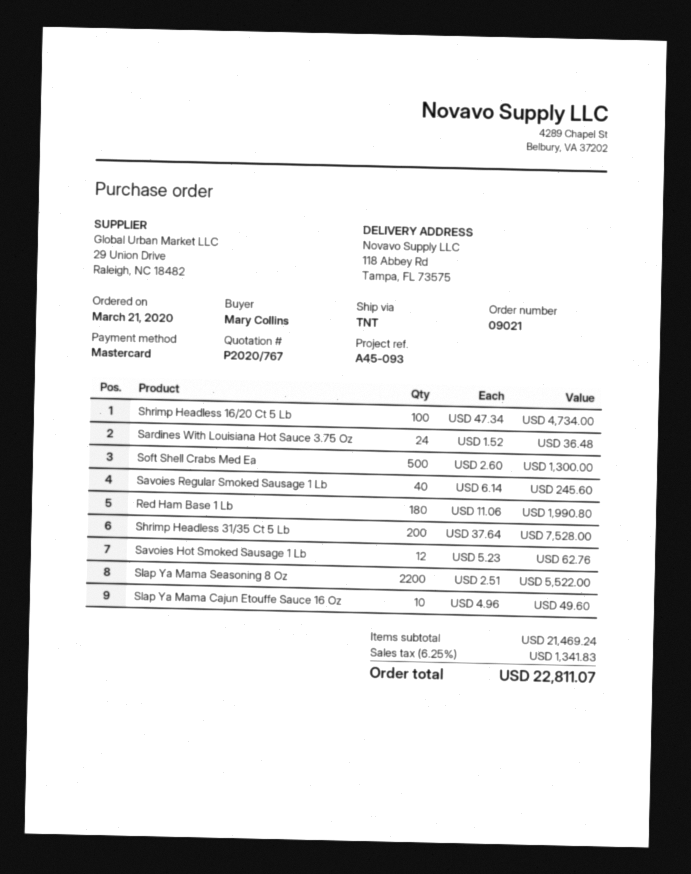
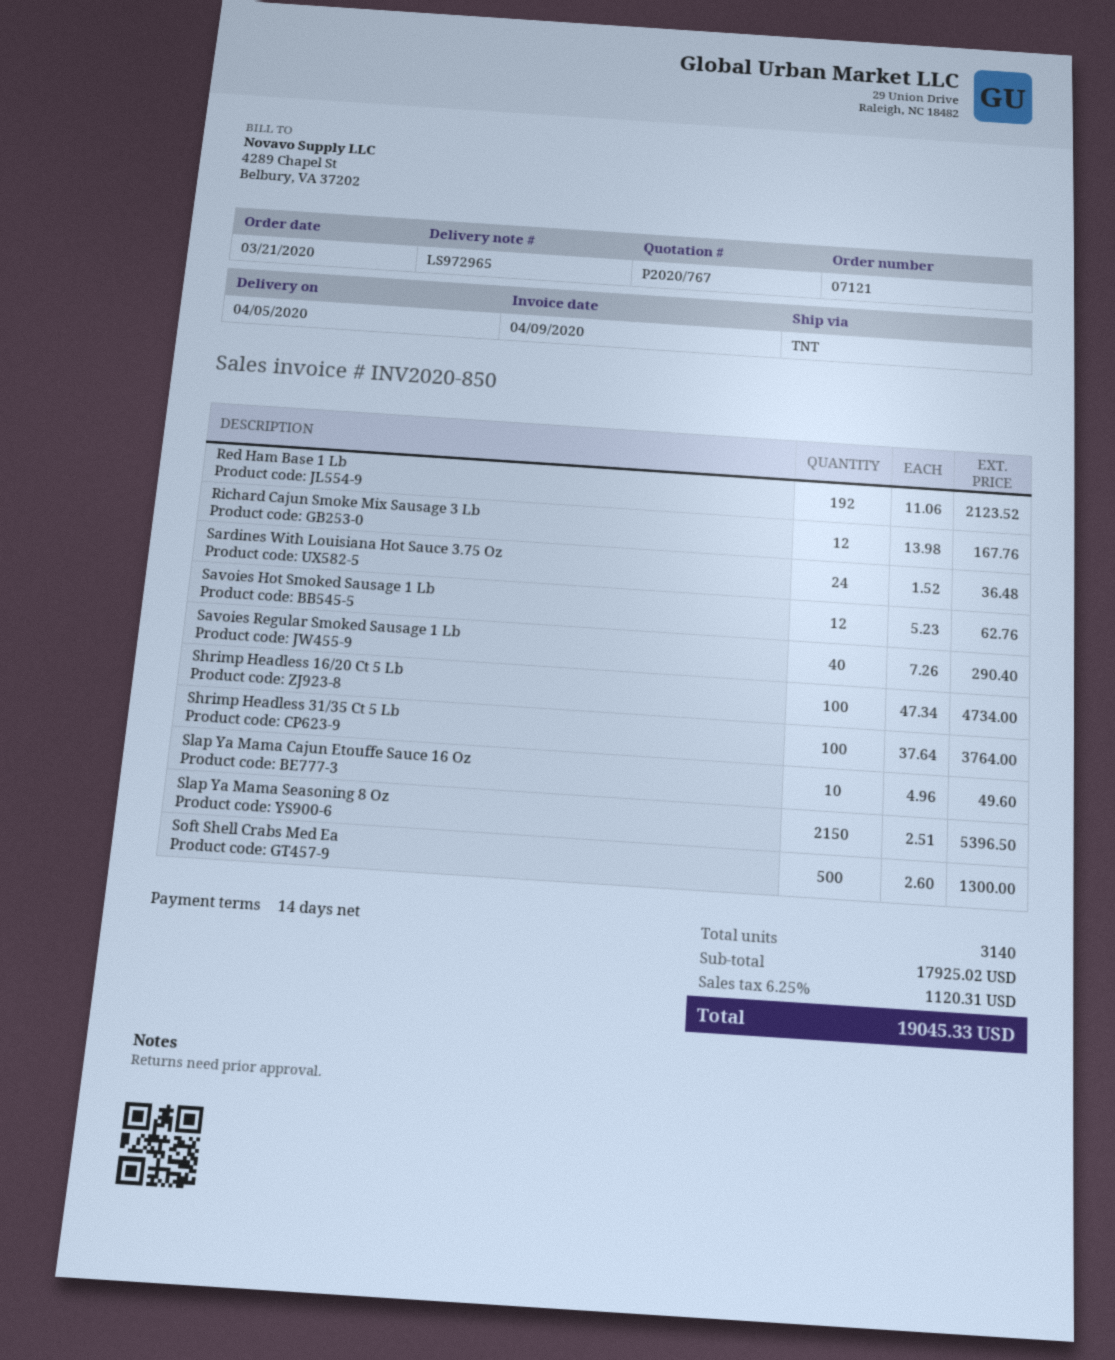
order number: 09021 -> 07121
Savoies Regular Smoked Sausage 1 Lb: 40 x 6.14 = 245.60 -> 40 x 7.26 = 290.40
Red Ham Base 1 Lb: 180 x 11.06 = 1990.80 -> 192 x 11.06 = 2123.52
Shrimp Headless 31/35 Ct 5 Lb: 200 x 37.64 = 7528.00 -> 100 x 37.64 = 3764.00
Slap Ya Mama Seasoning 8 Oz: 2200 x 2.51 = 5522.00 -> 2150 x 2.51 = 5396.50
Richard Cajun Smoke Mix Sausage 3 Lb: none -> 12 x 13.98 = 167.76
subtotal: 21469.24 -> 17925.02
tax: 6.25% = 1341.83 -> 6.25% = 1120.31
total: 22811.07 -> 19045.33

